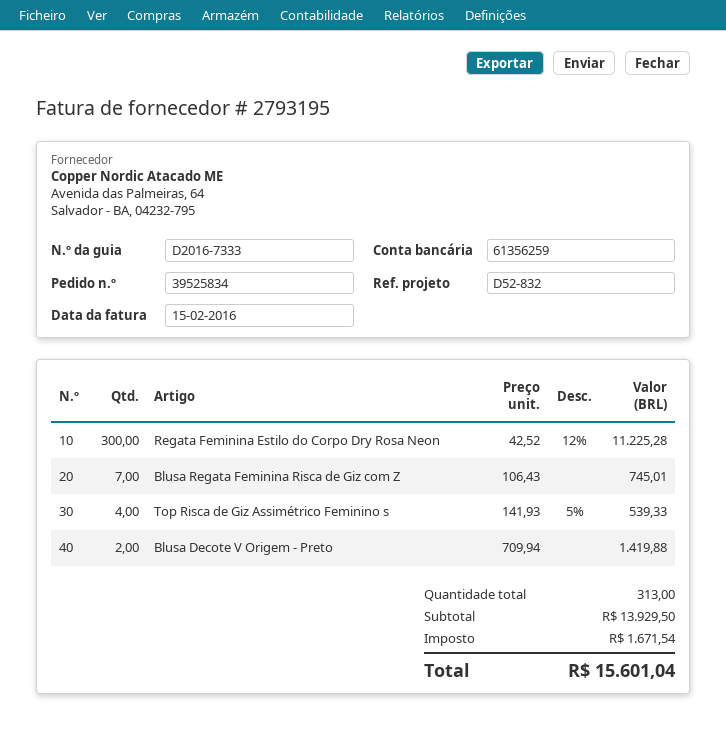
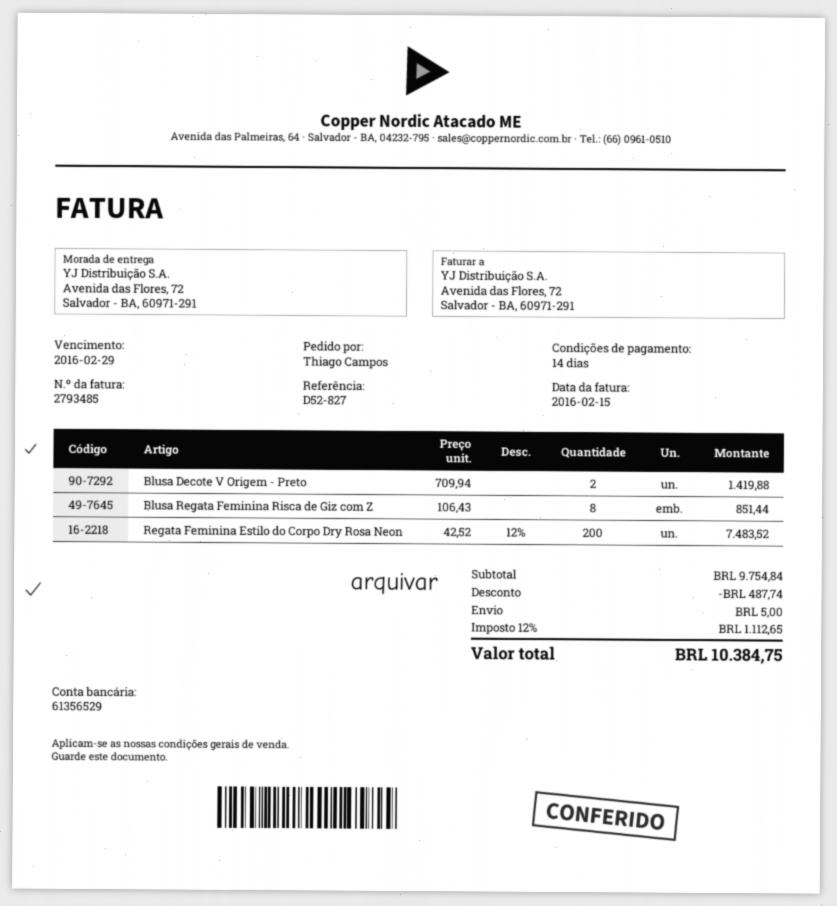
invoice number: 2793195 -> 2793485
reference: D52-832 -> D52-827
bank account: 61356259 -> 61356529
Regata Feminina Estilo do Corpo Dry Rosa Neon: 300 x 42.52 - 12% = 11225.28 -> 200 x 42.52 - 12% = 7483.52
Blusa Regata Feminina Risca de Giz com Z: 7 x 106.43 = 745.01 -> 8 x 106.43 = 851.44
Top Risca de Giz Assimétrico Feminino s: 4 x 141.93 - 5% = 539.33 -> none
subtotal: 13929.50 -> 9754.84
discount: none -> 487.74
shipping: none -> 5.00
tax: 1671.54 -> 1112.65
total: 15601.04 -> 10384.75

